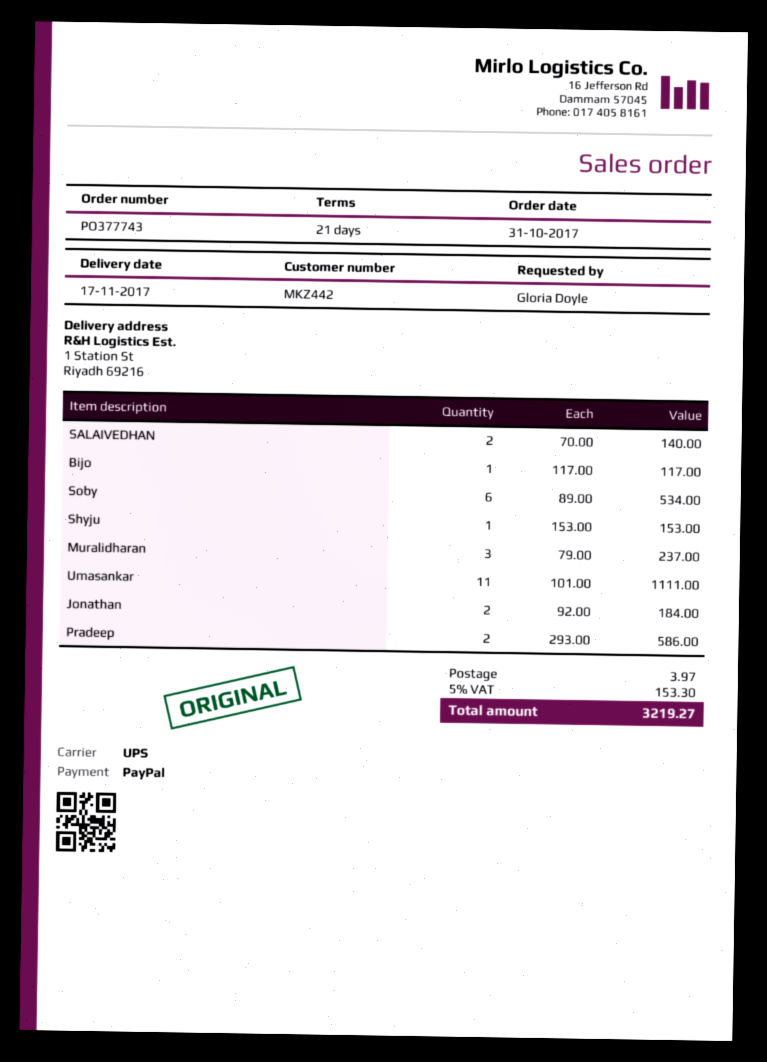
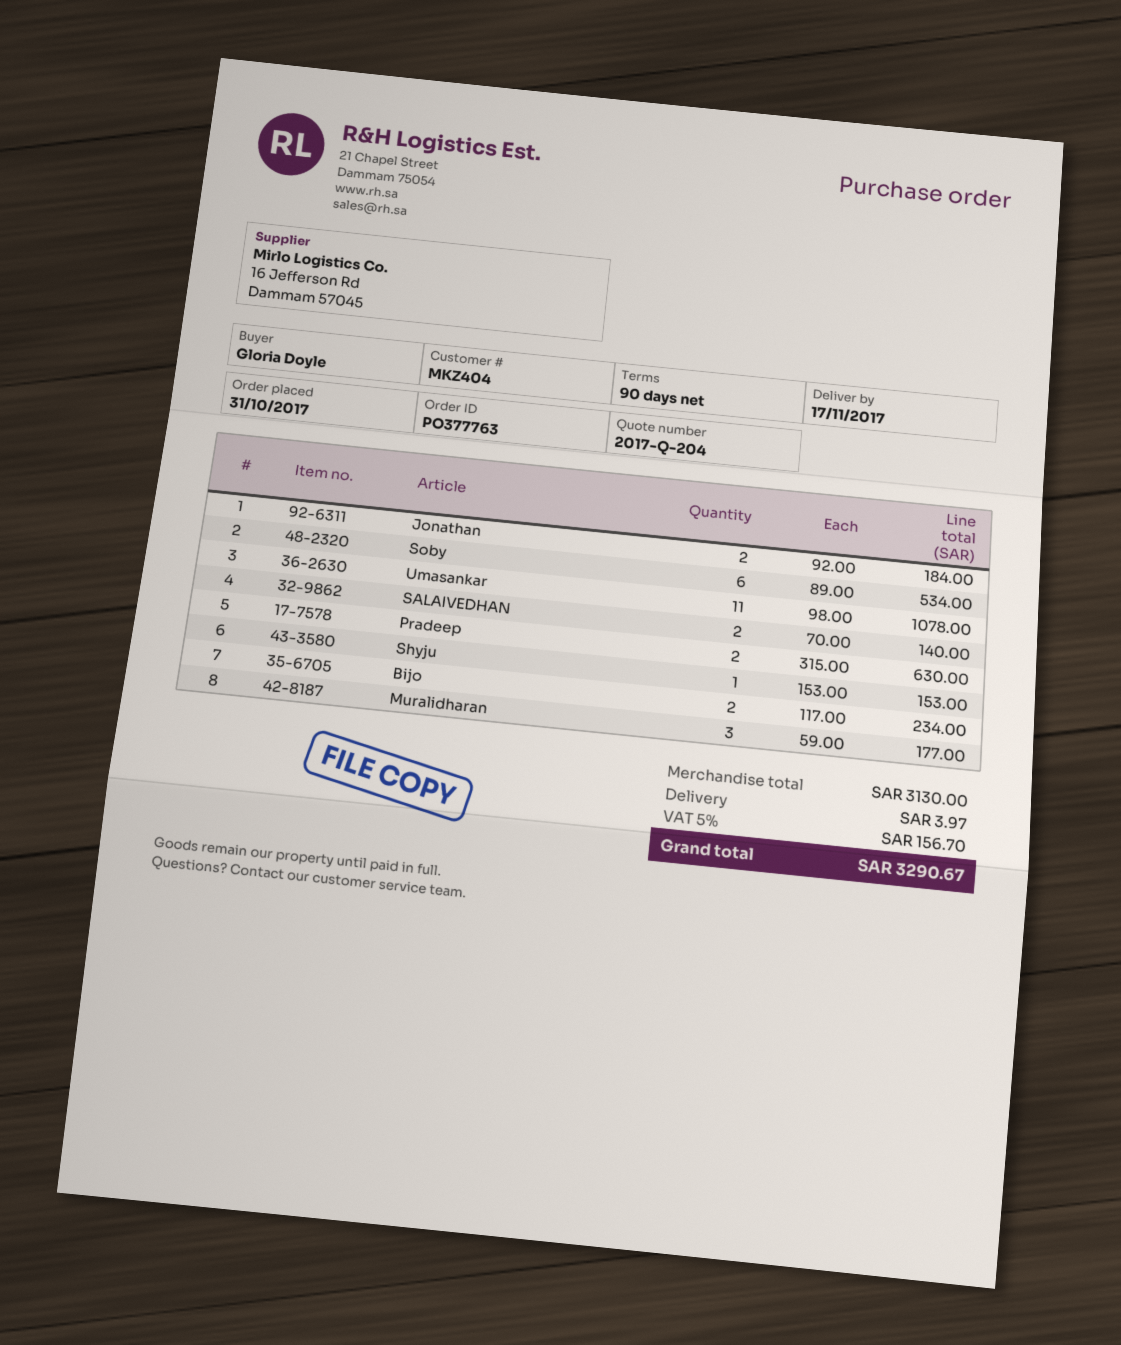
order number: PO377743 -> PO377763
payment terms: 21 days -> 90 days
customer number: MKZ442 -> MKZ404
Bijo: 1 x 117.00 = 117.00 -> 2 x 117.00 = 234.00
Muralidharan: 3 x 79.00 = 237.00 -> 3 x 59.00 = 177.00
Umasankar: 11 x 101.00 = 1111.00 -> 11 x 98.00 = 1078.00
Pradeep: 2 x 293.00 = 586.00 -> 2 x 315.00 = 630.00
tax: 5% = 153.30 -> 5% = 156.70
total: 3219.27 -> 3290.67

